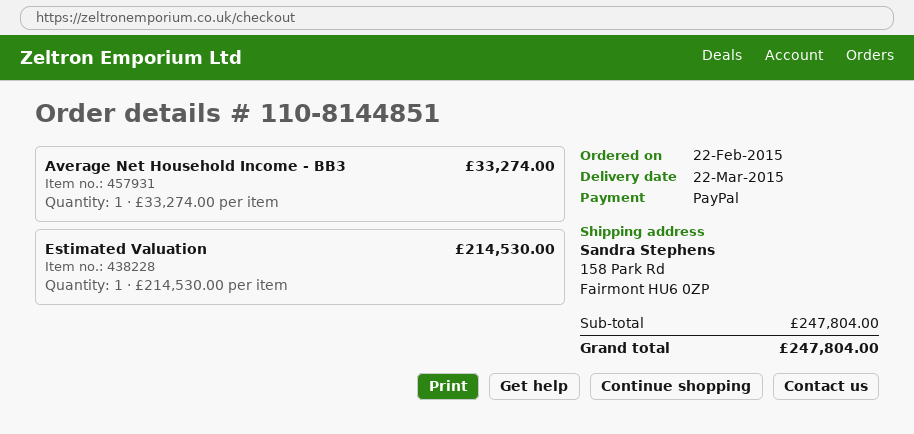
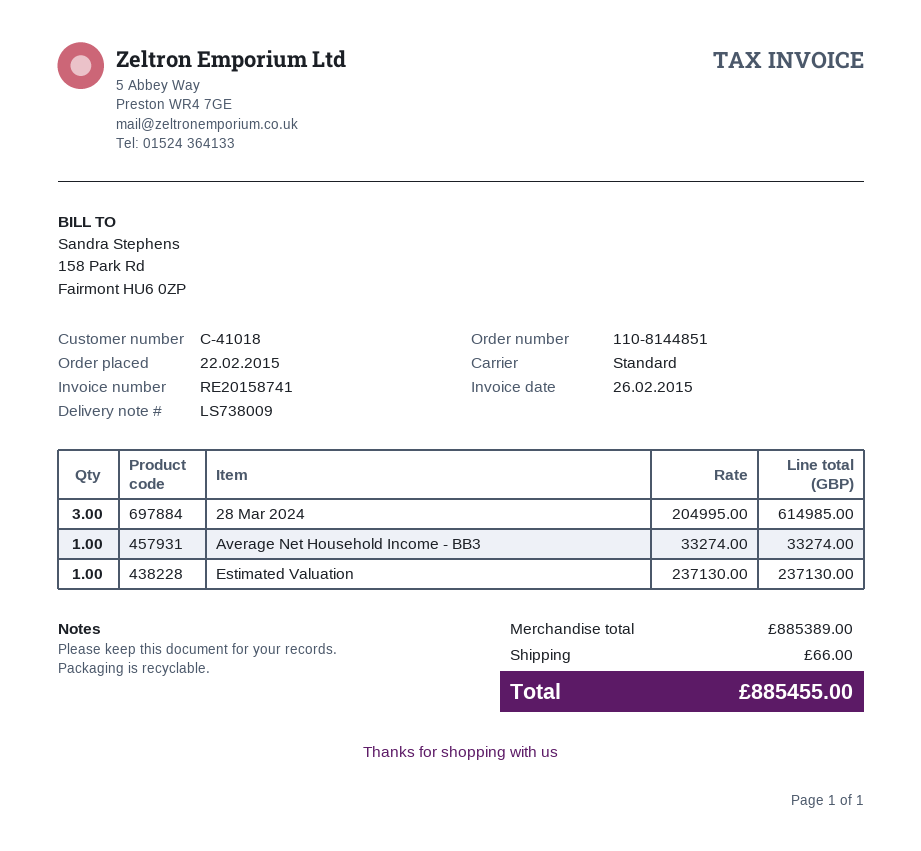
Estimated Valuation: 1 x 214530.00 = 214530.00 -> 1 x 237130.00 = 237130.00
28 Mar 2024: none -> 3 x 204995.00 = 614985.00
subtotal: 247804.00 -> 885389.00
shipping: none -> 66.00
total: 247804.00 -> 885455.00

